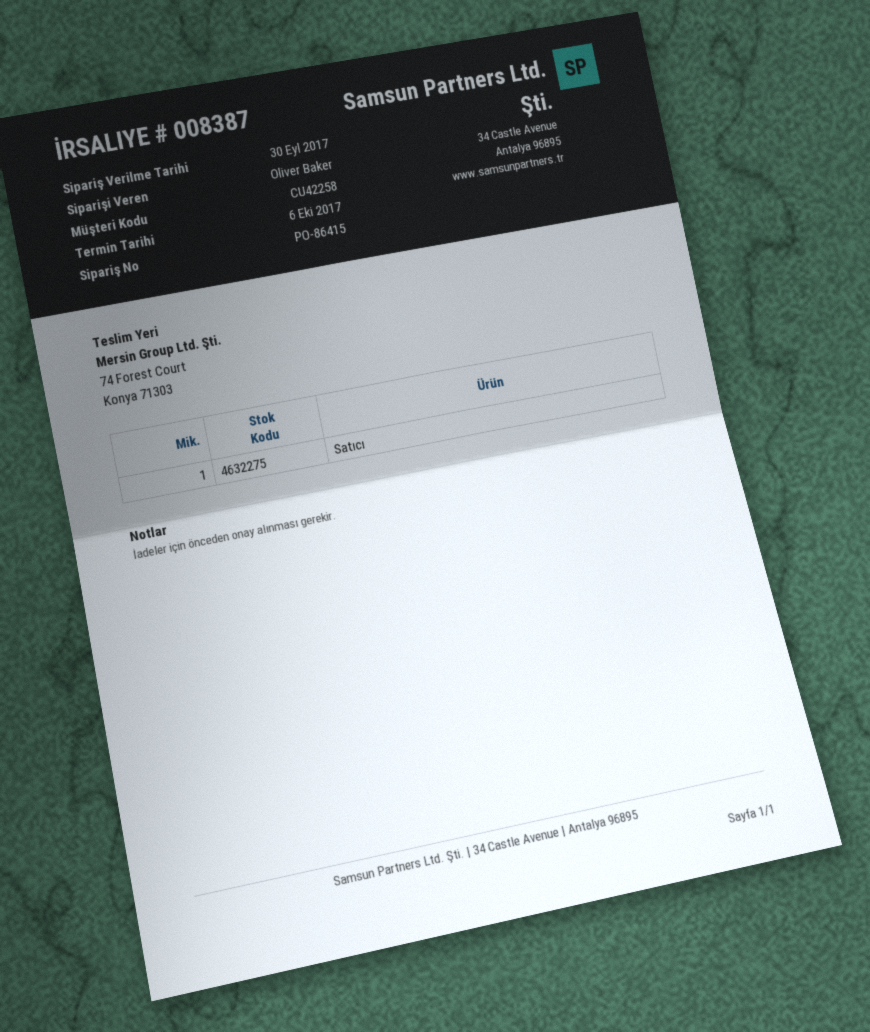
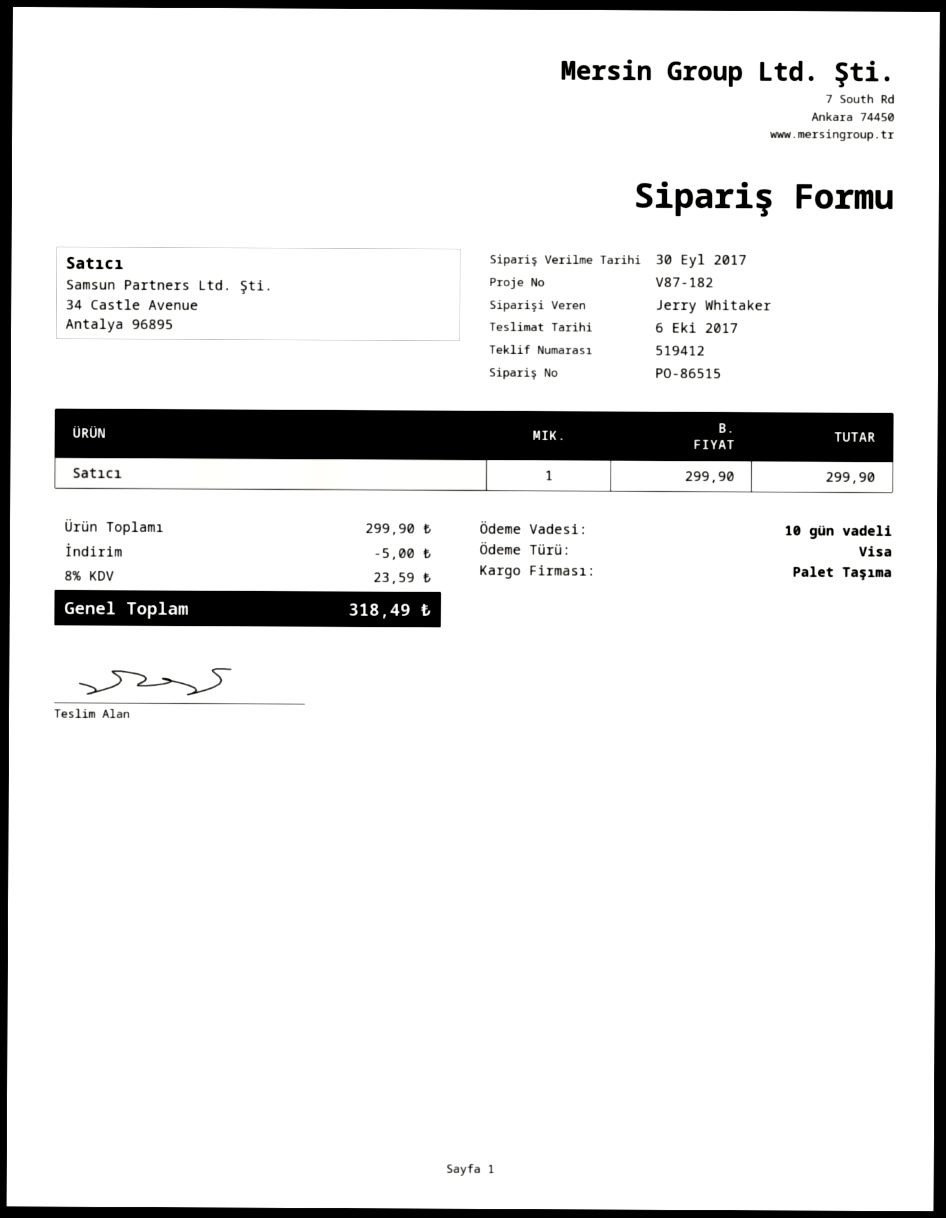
order number: PO-86415 -> PO-86515
ordered by: Oliver Baker -> Jerry Whitaker

